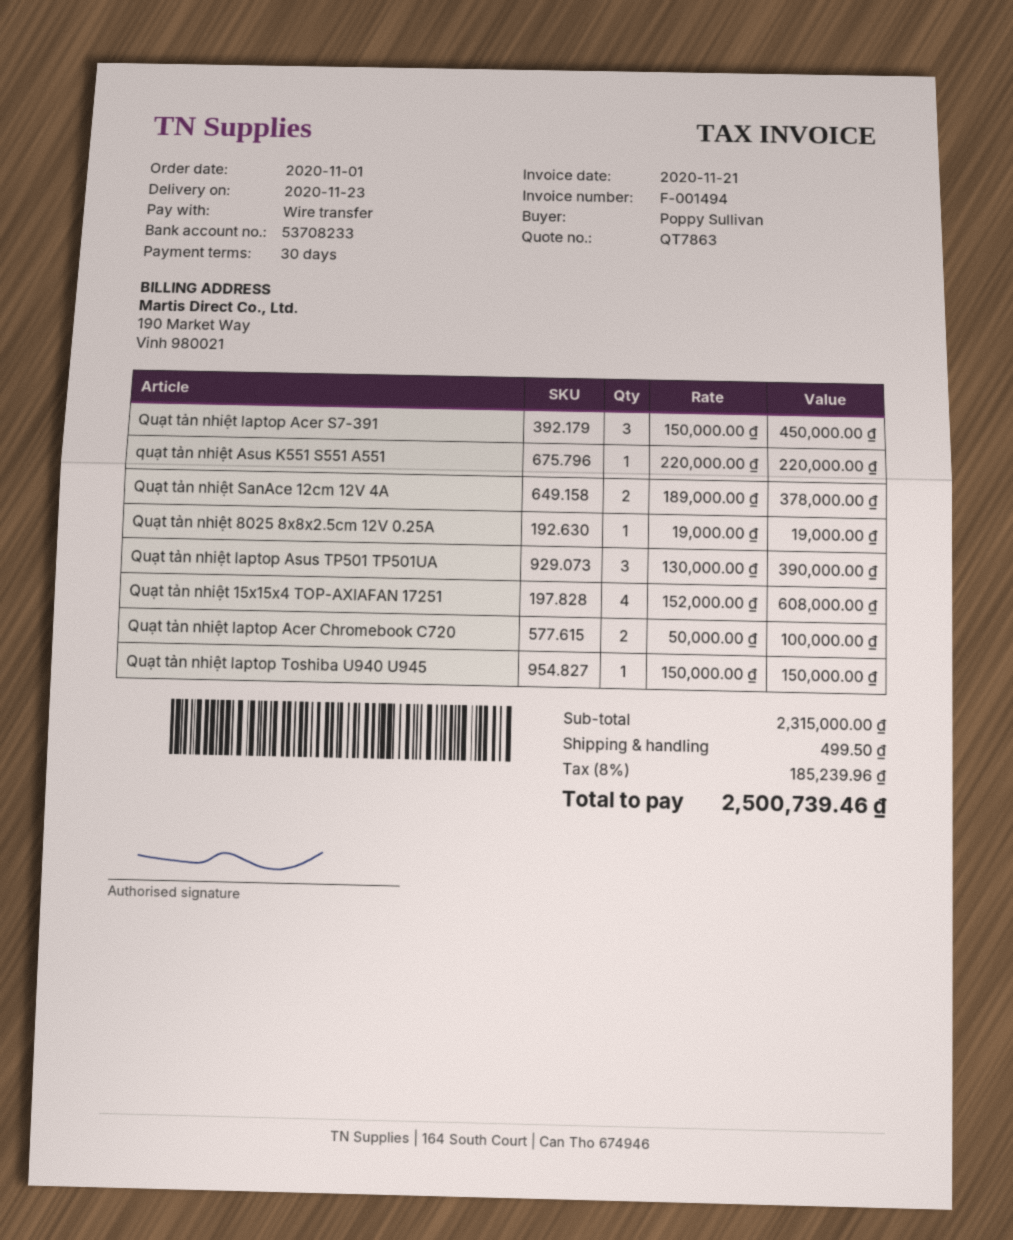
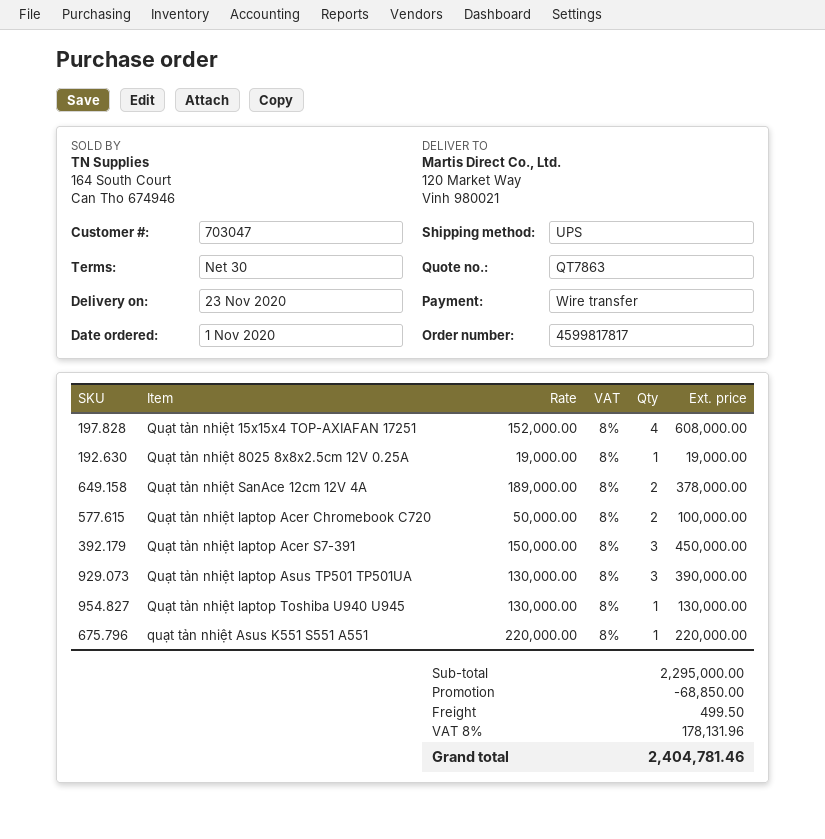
Quạt tản nhiệt laptop Toshiba U940 U945: 1 x 150000.00 = 150000.00 -> 1 x 130000.00 = 130000.00
subtotal: 2315000.00 -> 2295000.00
discount: none -> 68850.00
tax: 8% = 185239.96 -> 8% = 178131.96
total: 2500739.46 -> 2404781.46

